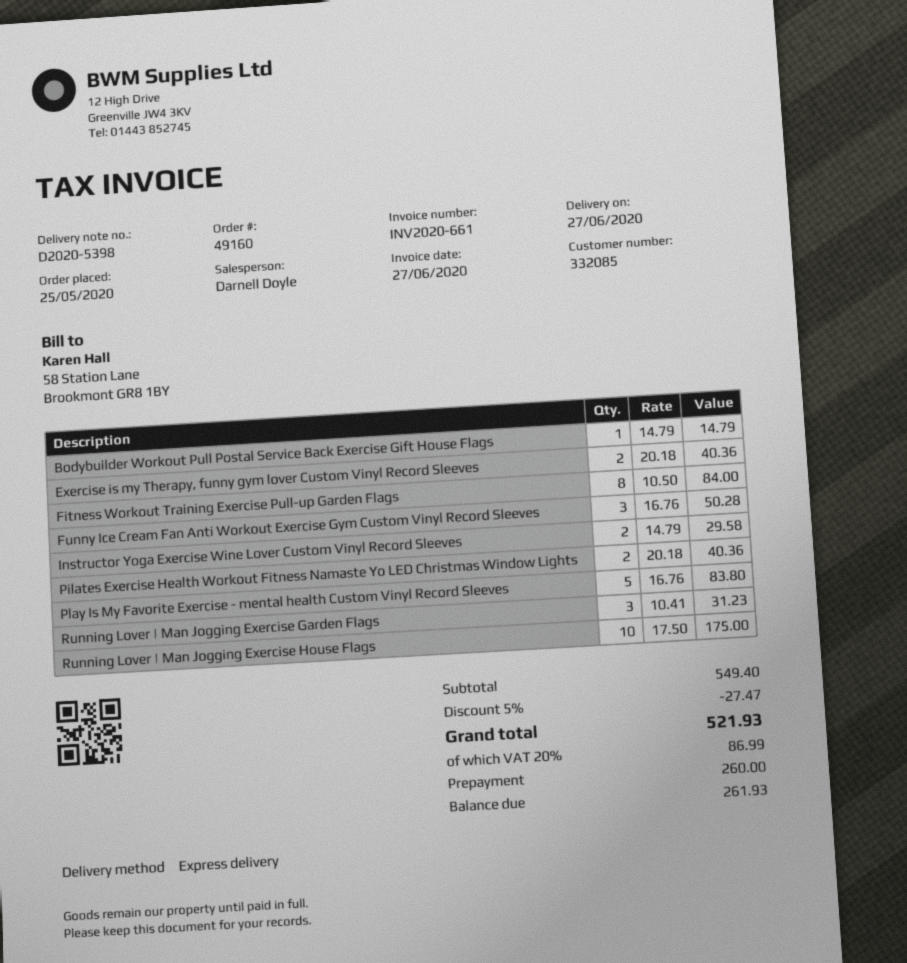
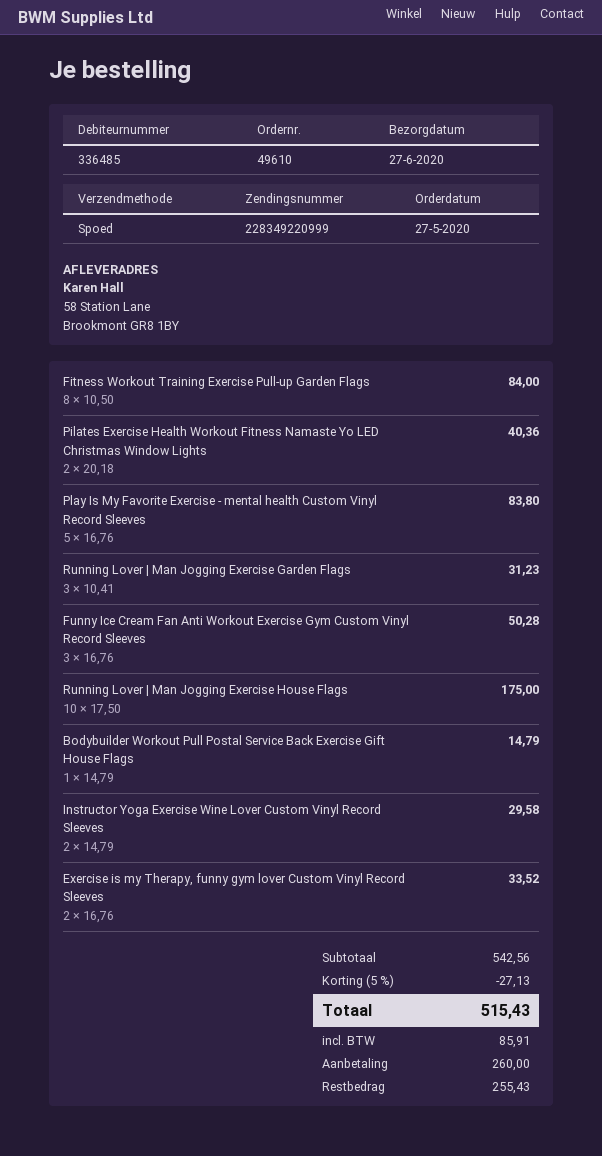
order number: 49160 -> 49610
order date: 2020-05-25 -> 2020-05-27
customer number: 332085 -> 336485
Exercise is my Therapy, funny gym lover Custom Vinyl Record Sleeves: 2 x 20.18 = 40.36 -> 2 x 16.76 = 33.52
subtotal: 549.40 -> 542.56
discount: 5% = 27.47 -> 5% = 27.13
tax: 86.99 -> 85.91
total: 521.93 -> 515.43
balance: 261.93 -> 255.43

